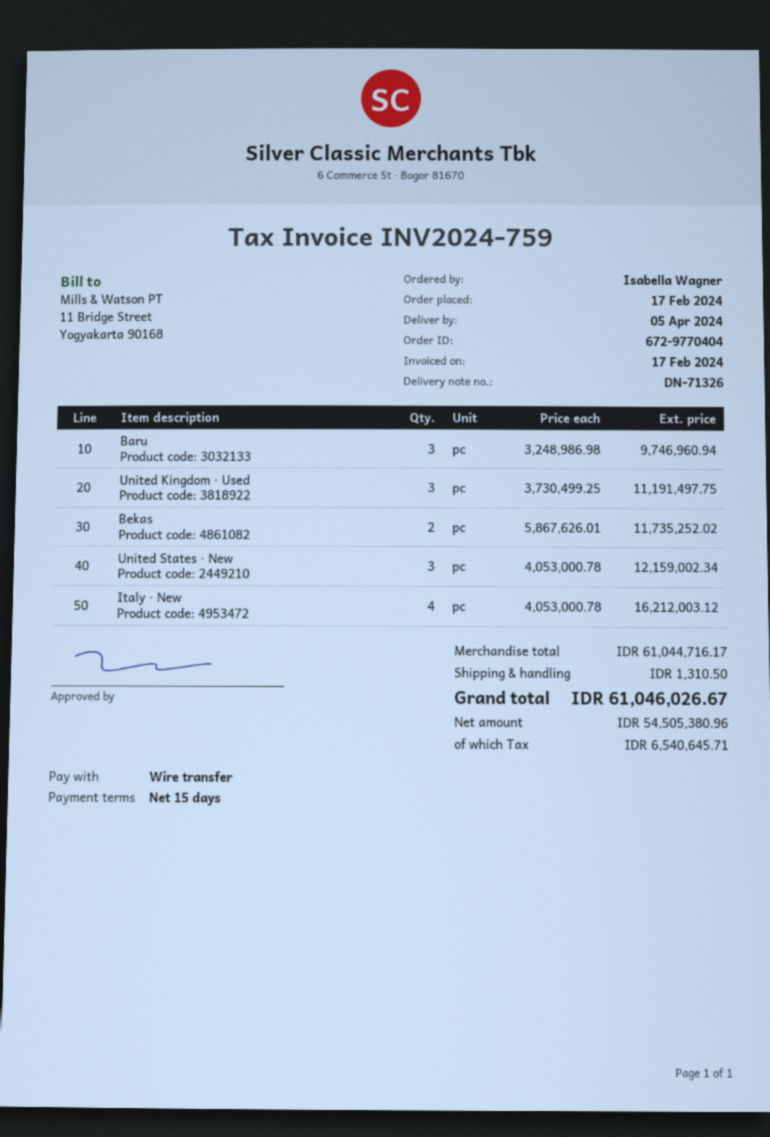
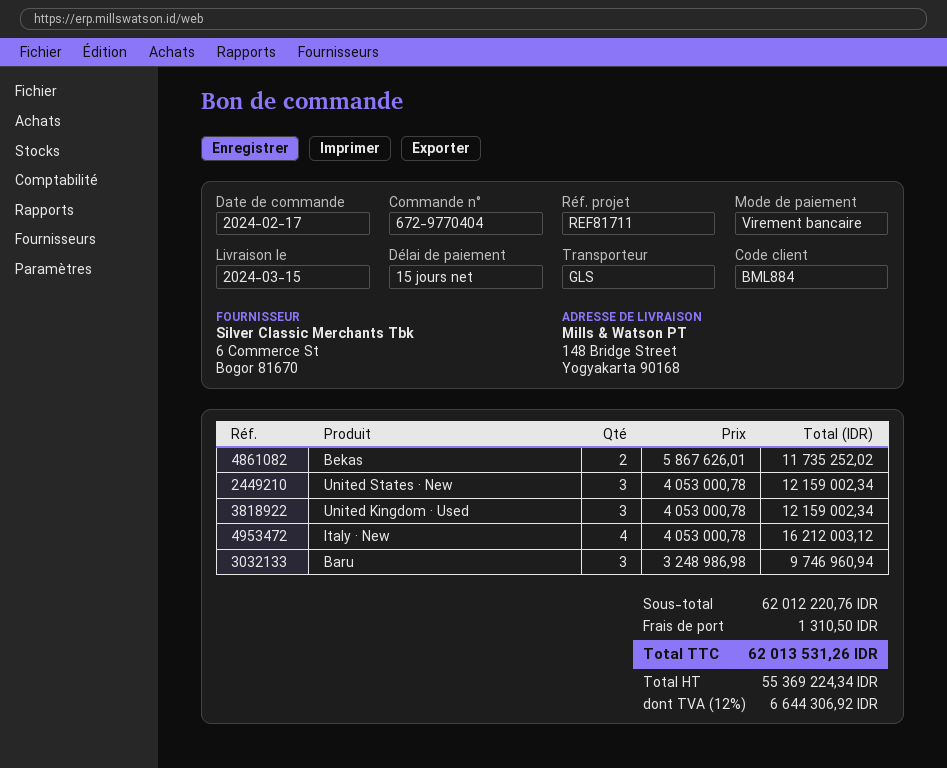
delivery date: 2024-04-05 -> 2024-03-15
United Kingdom · Used: 3 x 3730499.25 = 11191497.75 -> 3 x 4053000.78 = 12159002.34
subtotal: 61044716.17 -> 62012220.76
net: 54505380.96 -> 55369224.34
tax: 6540645.71 -> 6644306.92
total: 61046026.67 -> 62013531.26

